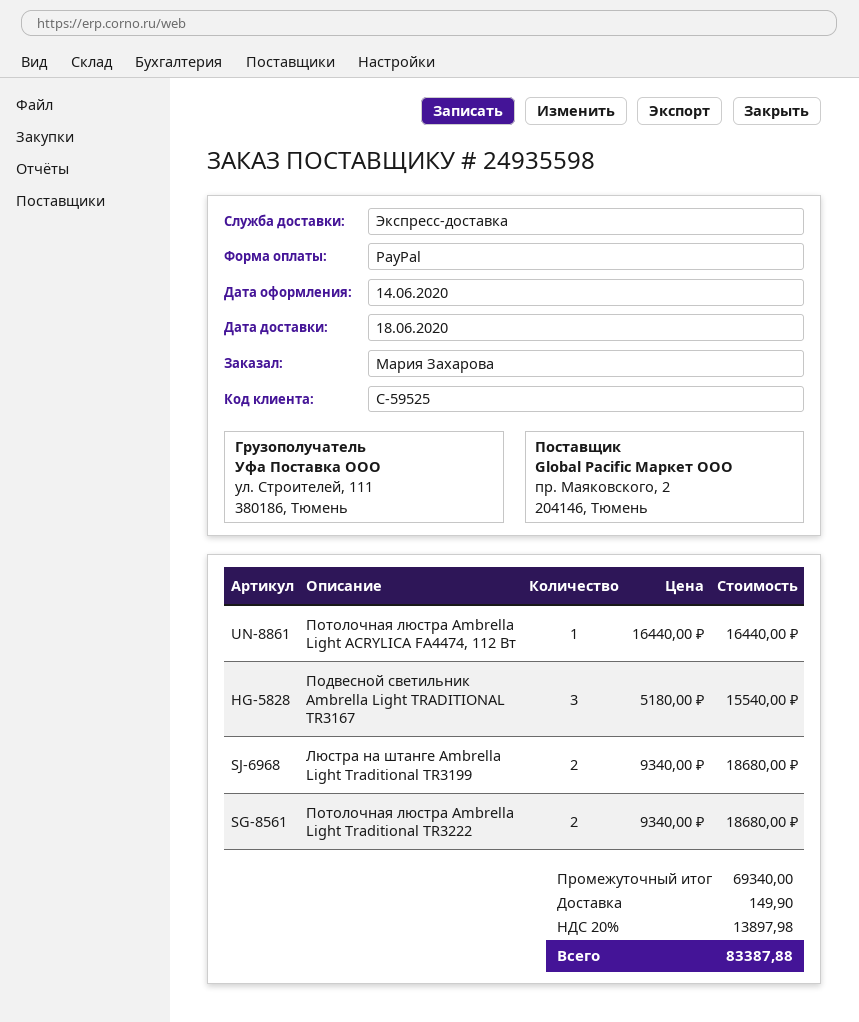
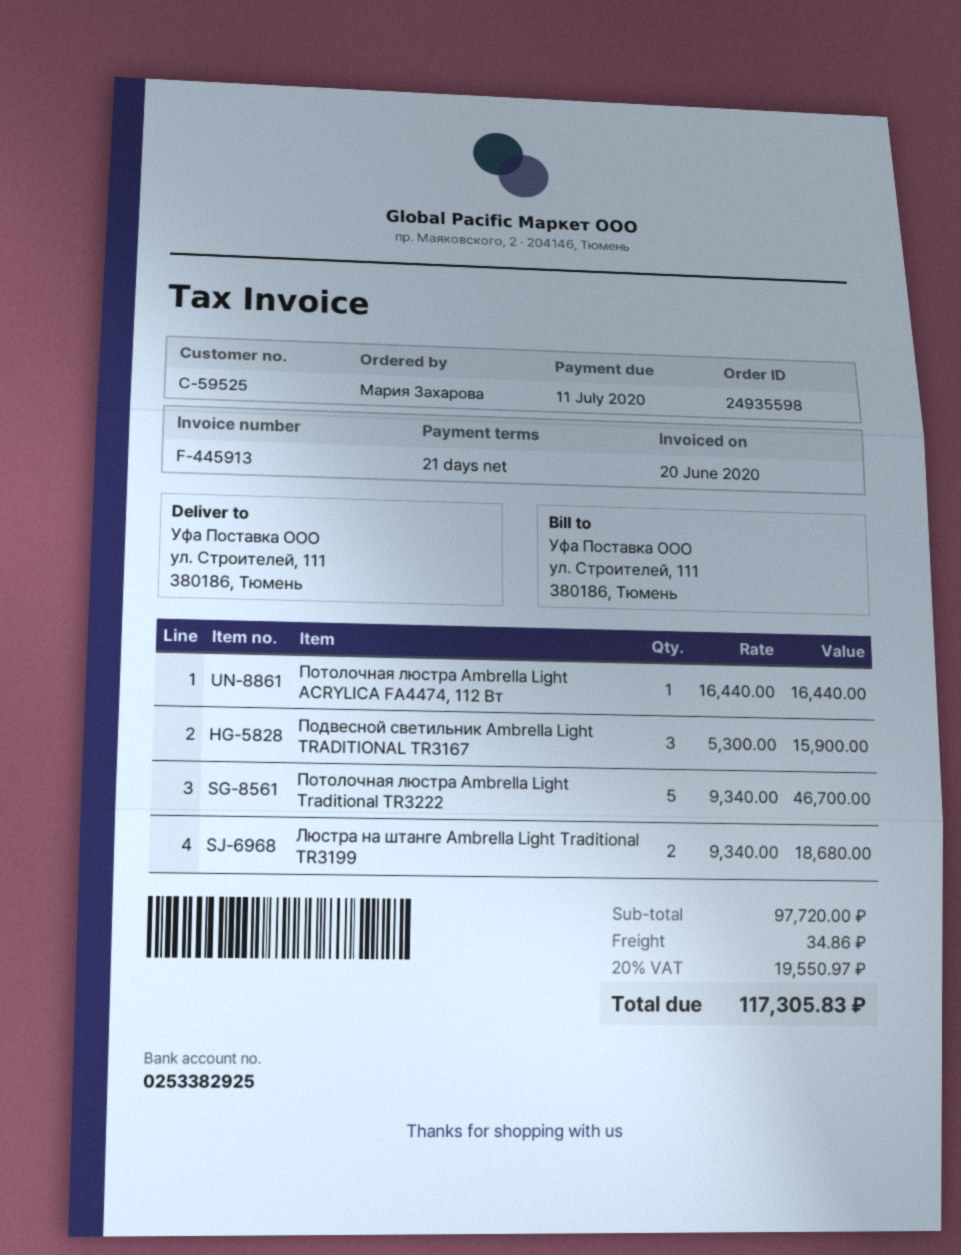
Подвесной светильник Ambrella Light TRADITIONAL TR3167: 3 x 5180.00 = 15540.00 -> 3 x 5300.00 = 15900.00
Потолочная люстра Ambrella Light Traditional TR3222: 2 x 9340.00 = 18680.00 -> 5 x 9340.00 = 46700.00
subtotal: 69340.00 -> 97720.00
shipping: 149.90 -> 34.86
tax: 20% = 13897.98 -> 20% = 19550.97
total: 83387.88 -> 117305.83

